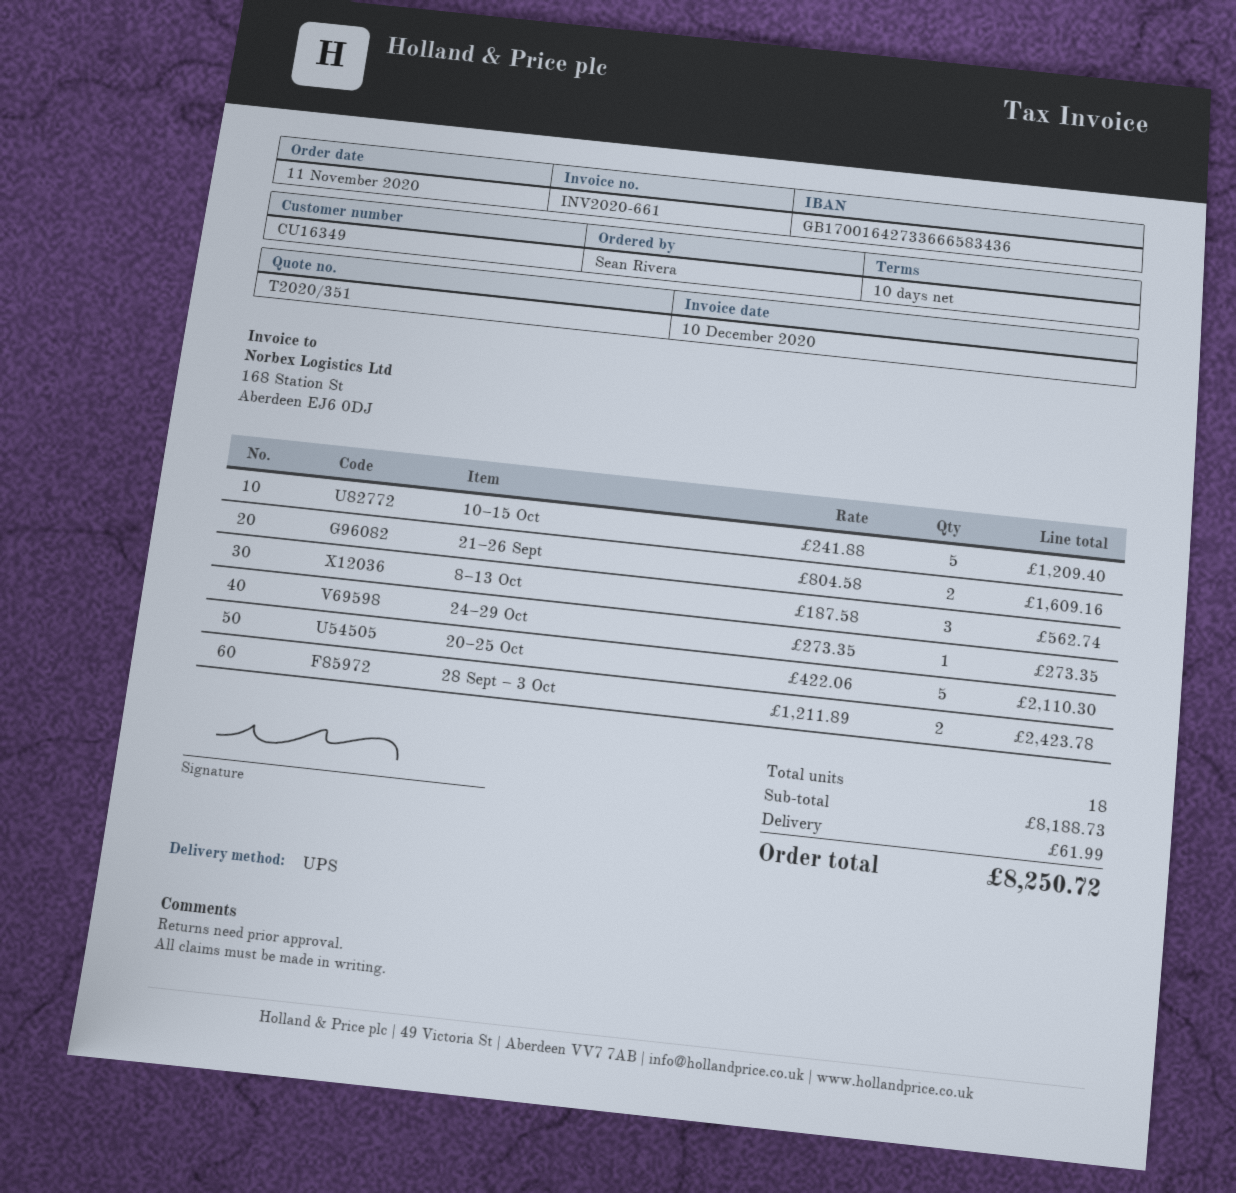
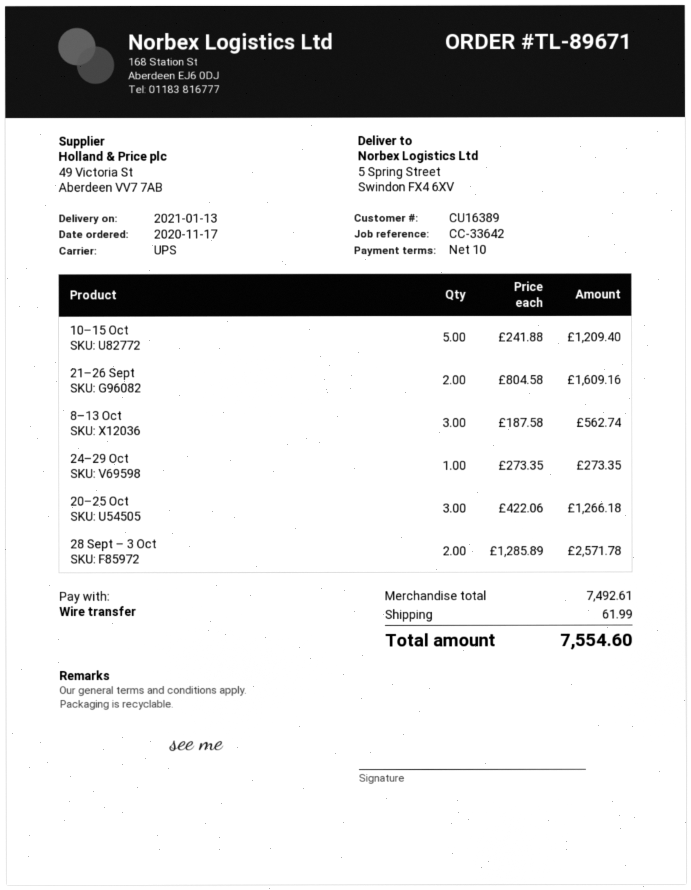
order date: 2020-11-11 -> 2020-11-17
customer number: CU16349 -> CU16389
20–25 Oct: 5 x 422.06 = 2110.30 -> 3 x 422.06 = 1266.18
28 Sept – 3 Oct: 2 x 1211.89 = 2423.78 -> 2 x 1285.89 = 2571.78
subtotal: 8188.73 -> 7492.61
total: 8250.72 -> 7554.60

